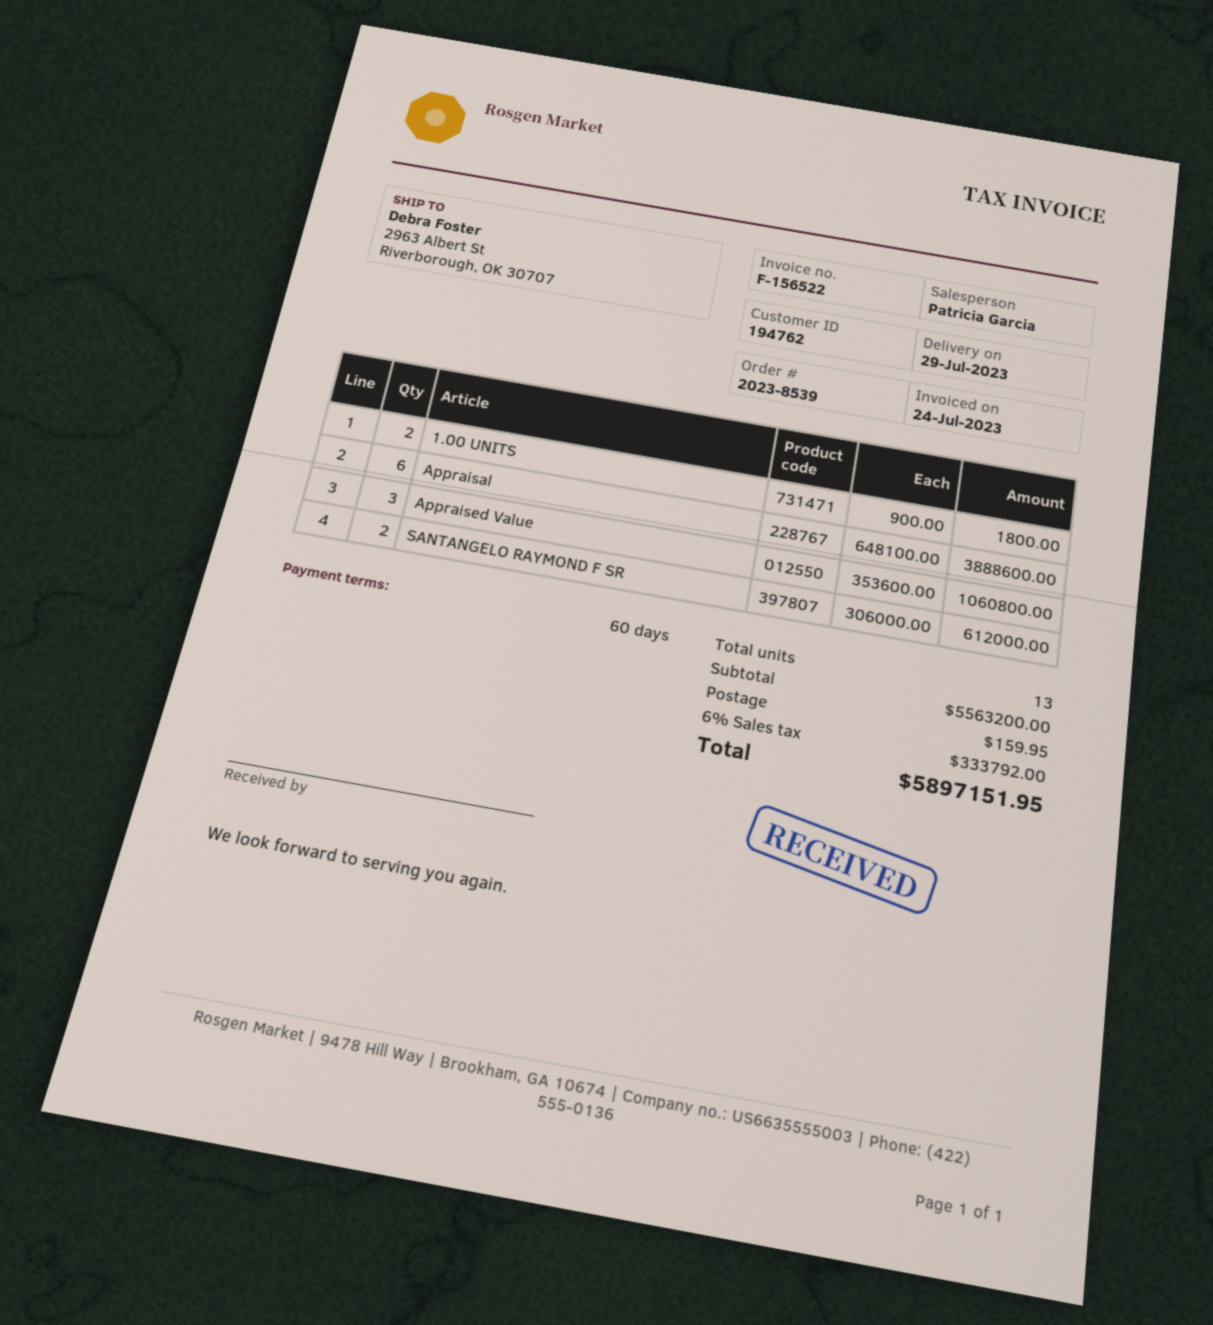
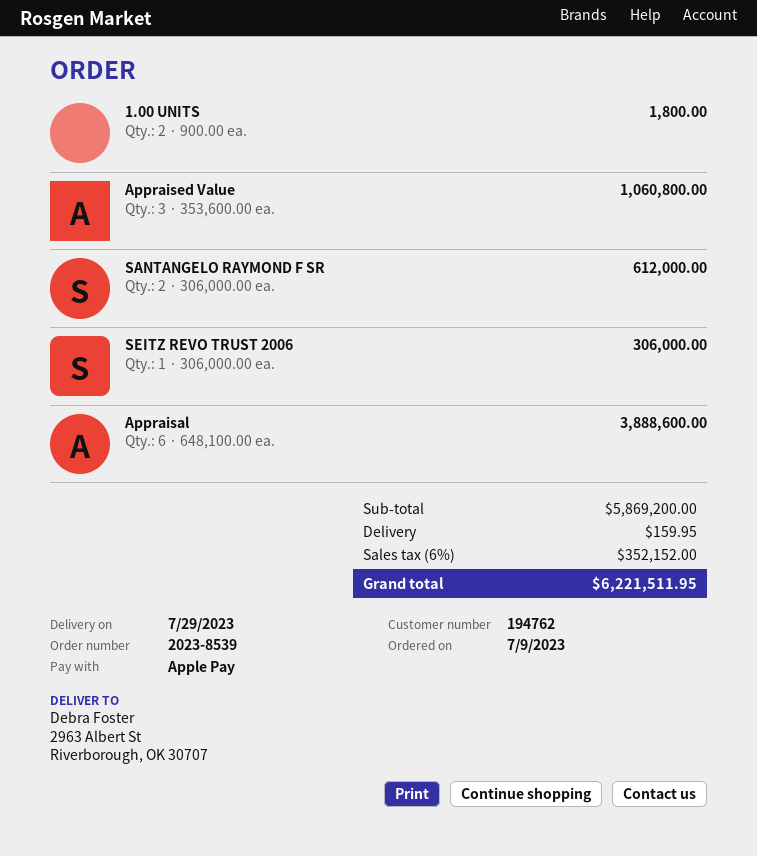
SEITZ REVO TRUST 2006: none -> 1 x 306000.00 = 306000.00
subtotal: 5563200.00 -> 5869200.00
tax: 6% = 333792.00 -> 6% = 352152.00
total: 5897151.95 -> 6221511.95

